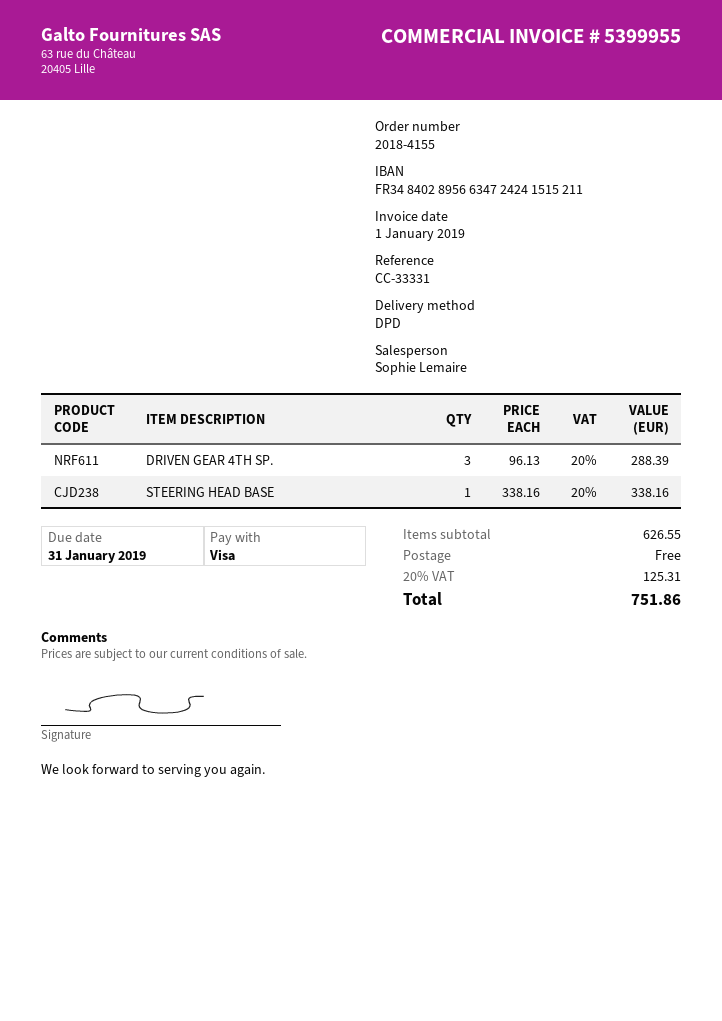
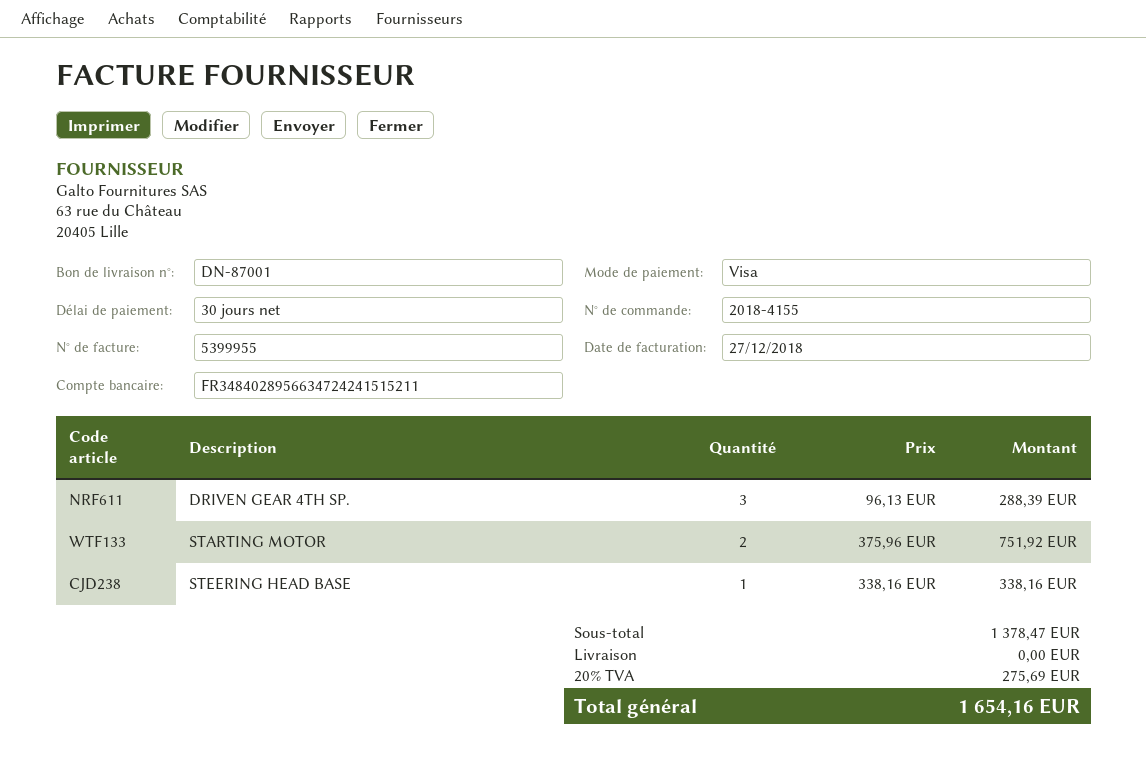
invoice date: 2019-01-01 -> 2018-12-27
STARTING MOTOR: none -> 2 x 375.96 = 751.92
subtotal: 626.55 -> 1378.47
tax: 20% = 125.31 -> 20% = 275.69
total: 751.86 -> 1654.16

